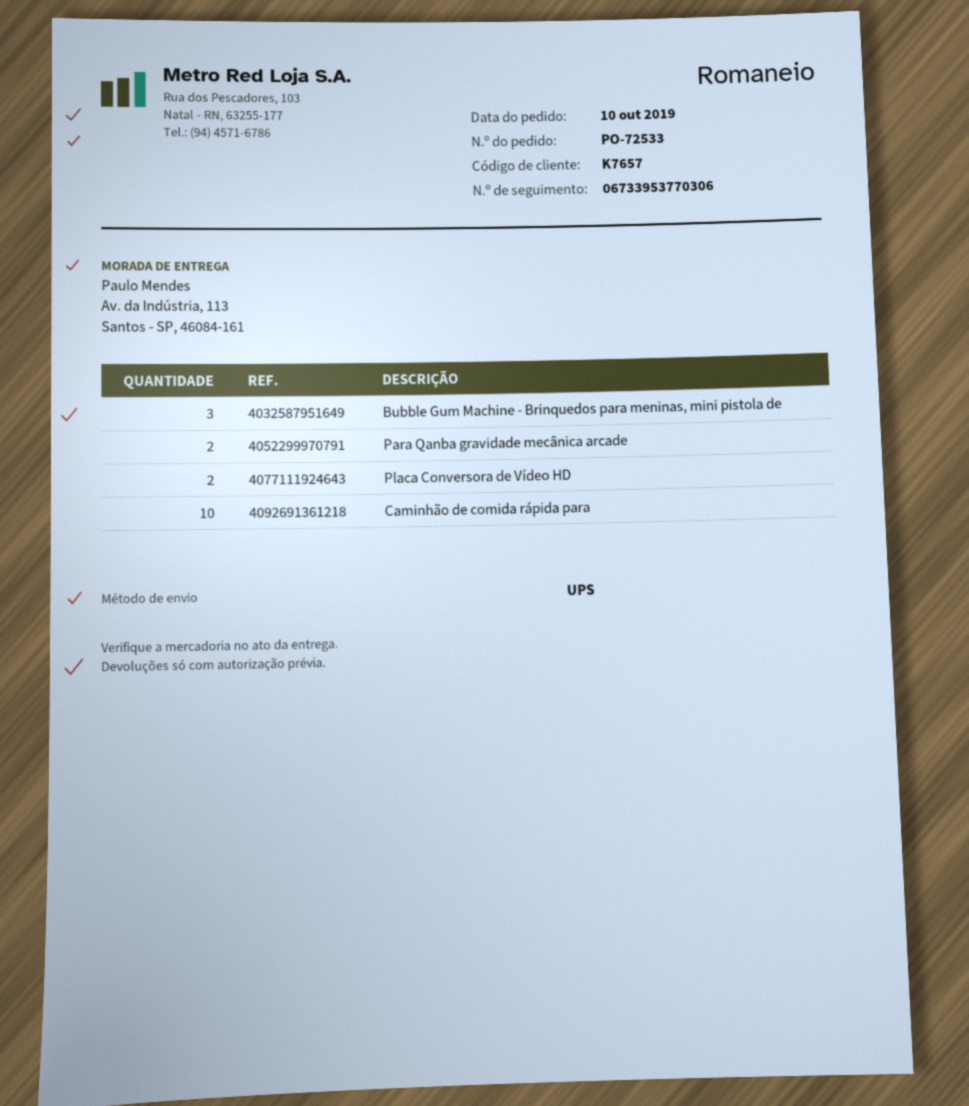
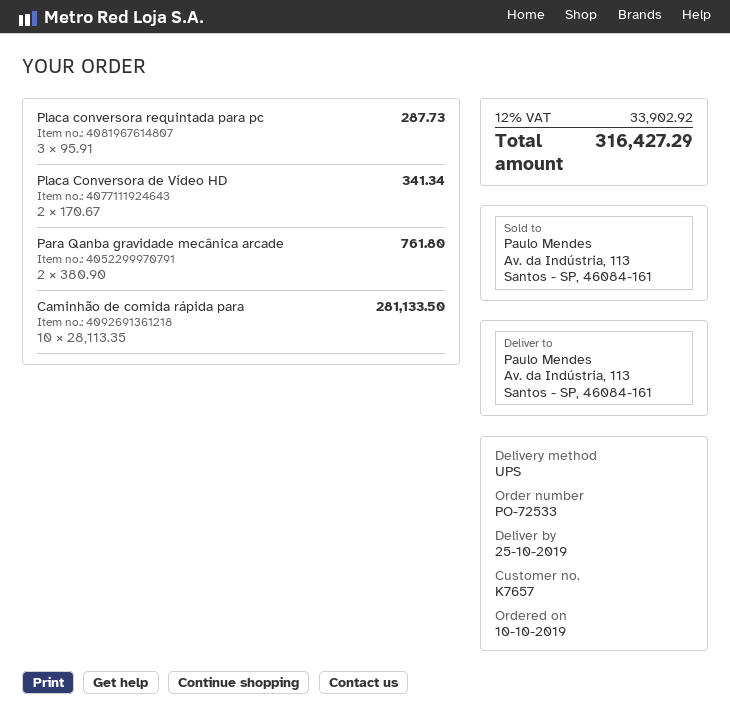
Bubble Gum Machine - Brinquedos para meninas, mini pistola de: 3 -> none
Placa conversora requintada para pc: none -> 3

